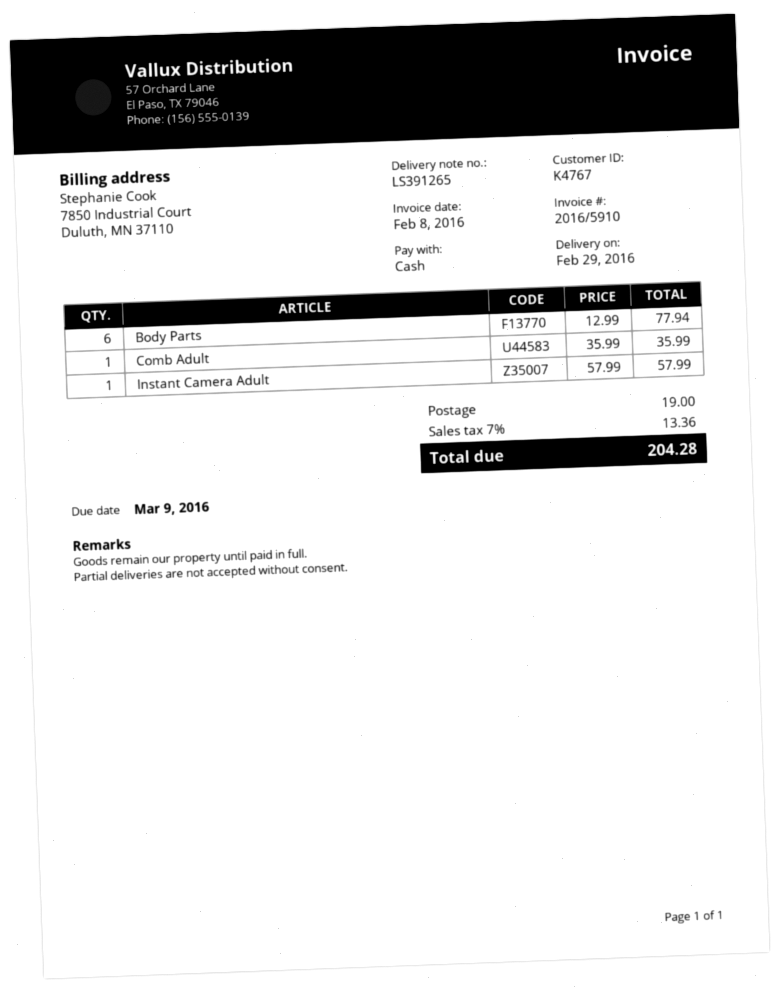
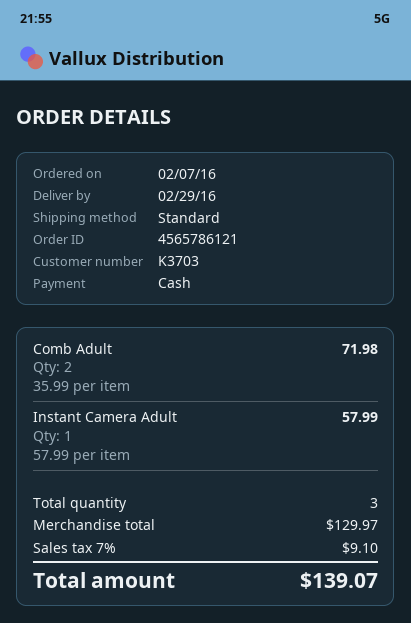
customer number: K4767 -> K3703
Body Parts: 6 x 12.99 = 77.94 -> none
Comb Adult: 1 x 35.99 = 35.99 -> 2 x 35.99 = 71.98
shipping: 19.00 -> none
tax: 7% = 13.36 -> 7% = 9.10
total: 204.28 -> 139.07

